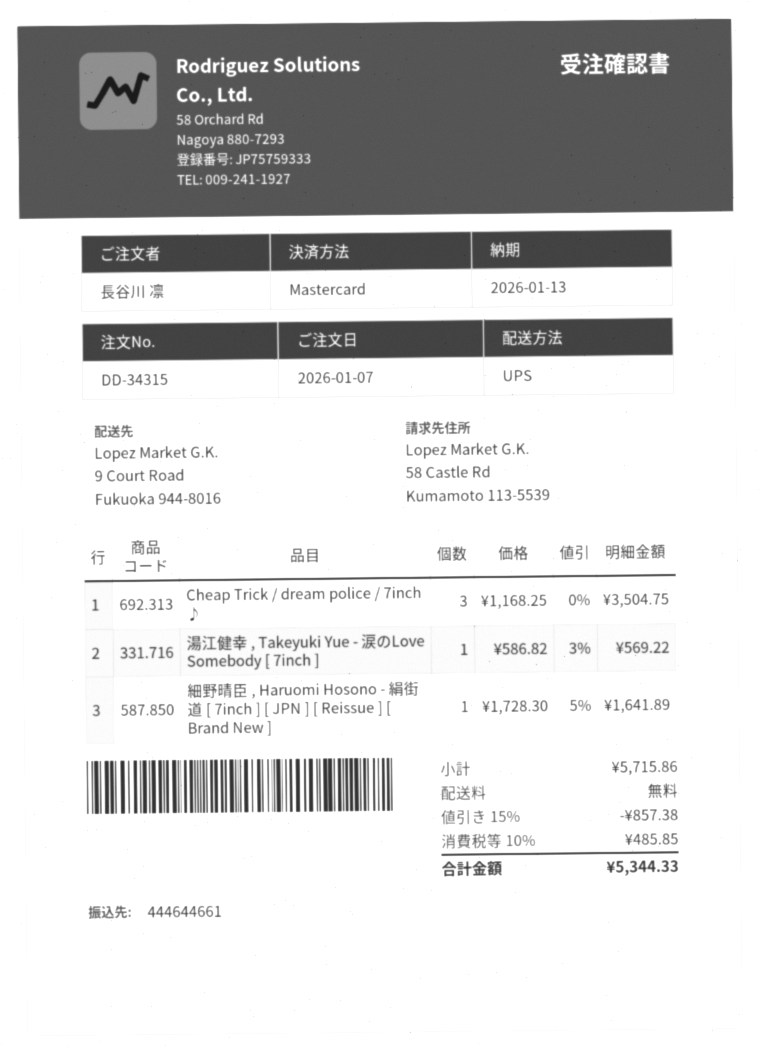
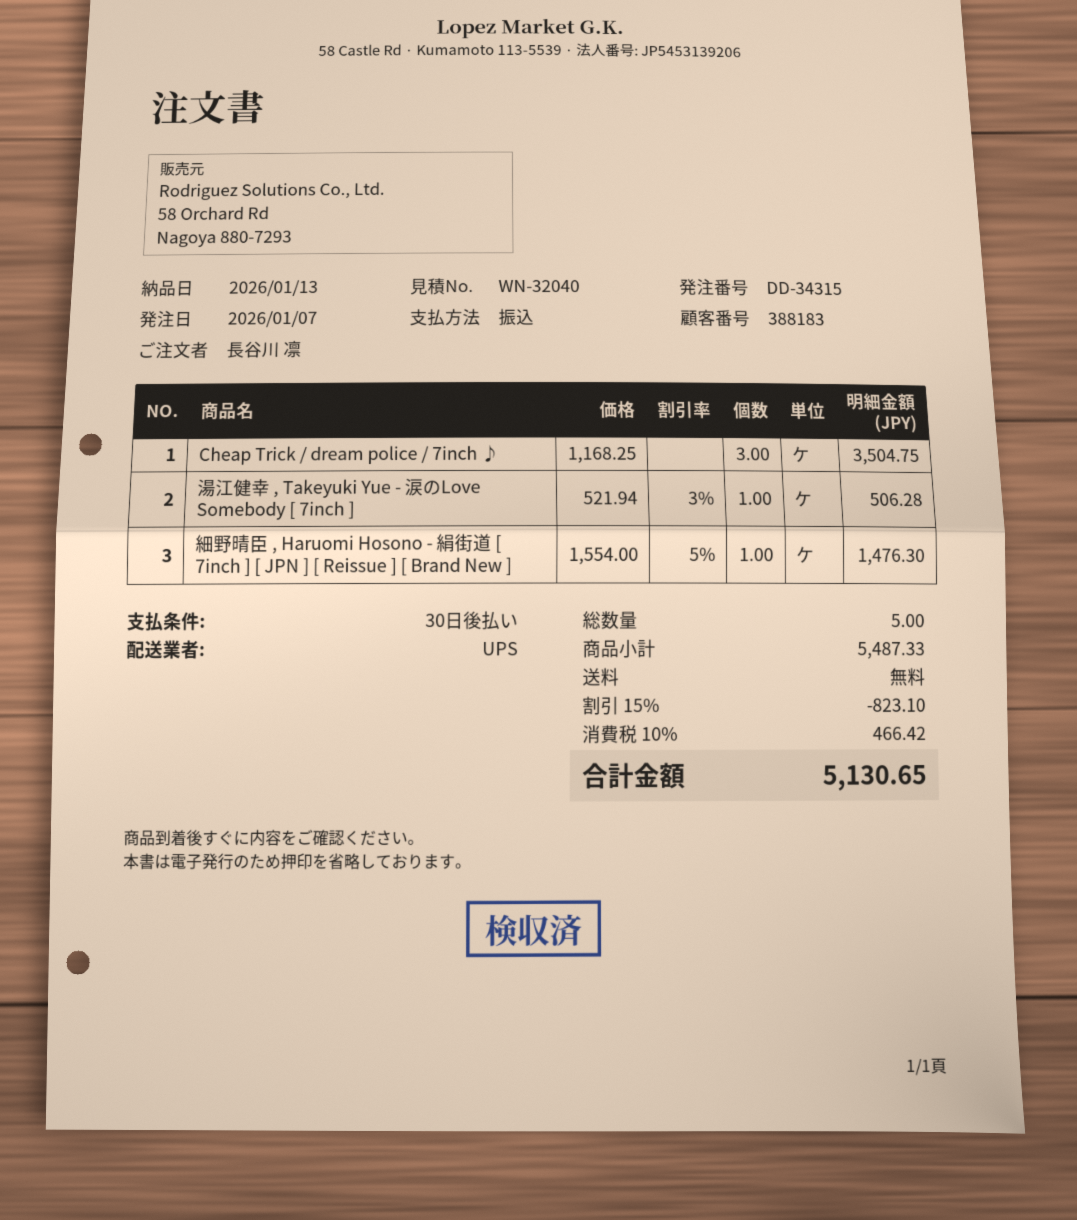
payment method: Mastercard -> bank transfer
湯江健幸 , Takeyuki Yue - 涙のLove Somebody [ 7inch ]: 1 x 586.82 - 3% = 569.22 -> 1 x 521.94 - 3% = 506.28
細野晴臣 , Haruomi Hosono - 絹街道 [ 7inch ] [ JPN ] [ Reissue ] [ Brand New ]: 1 x 1728.30 - 5% = 1641.89 -> 1 x 1554.00 - 5% = 1476.30
subtotal: 5715.86 -> 5487.33
discount: 15% = 857.38 -> 15% = 823.10
tax: 10% = 485.85 -> 10% = 466.42
total: 5344.33 -> 5130.65

